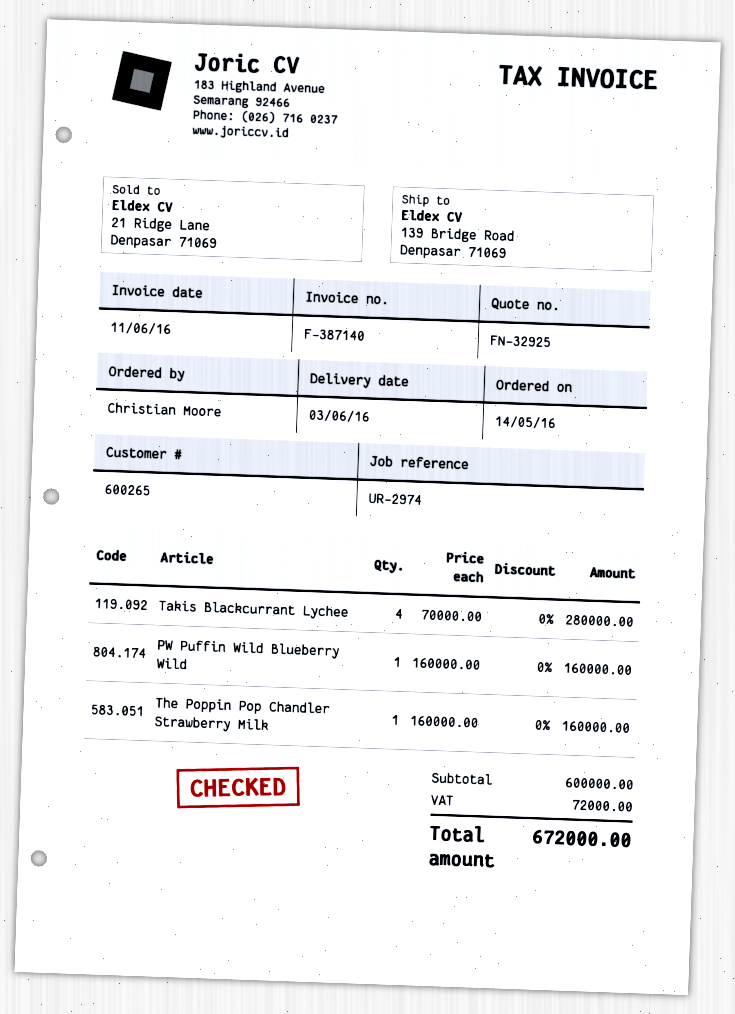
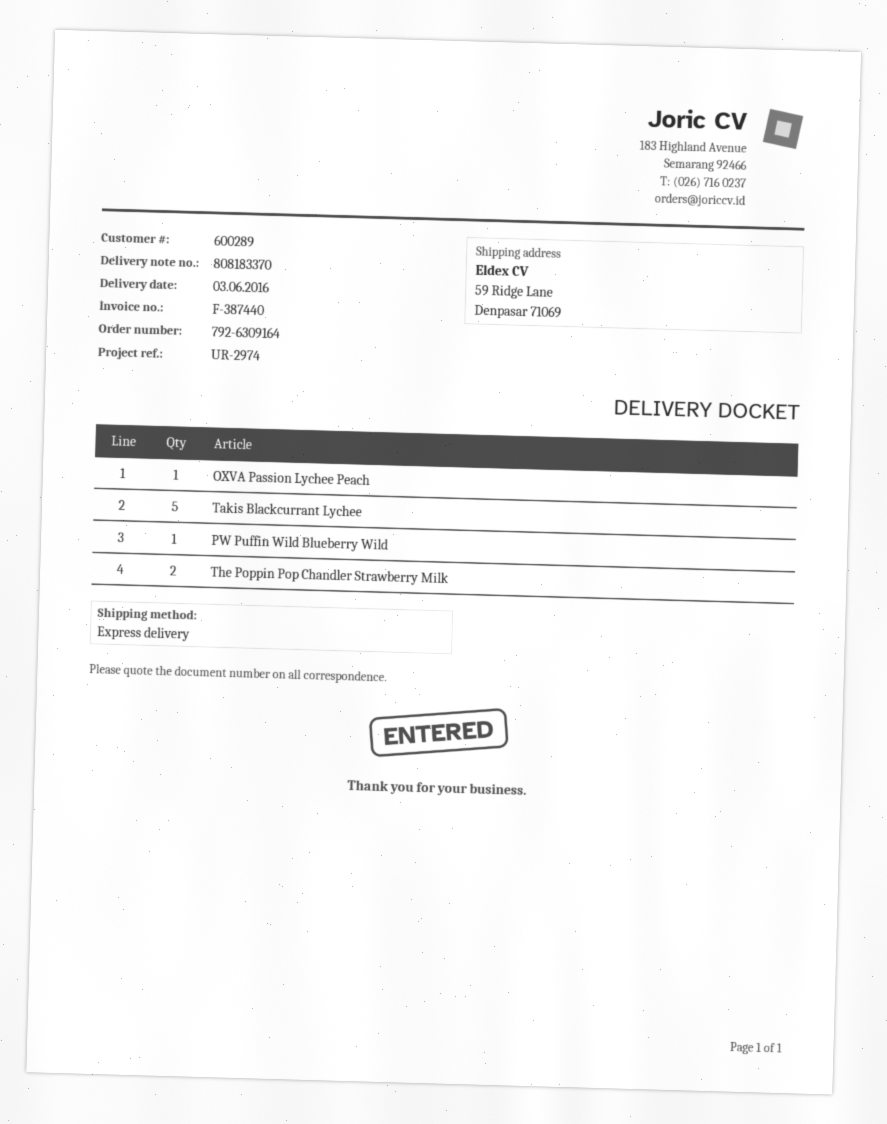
invoice number: F-387140 -> F-387440
customer number: 600265 -> 600289
ship to: 139 Bridge Road, Denpasar 71069 -> 59 Ridge Lane, Denpasar 71069
Takis Blackcurrant Lychee: 4 -> 5
The Poppin Pop Chandler Strawberry Milk: 1 -> 2
OXVA Passion Lychee Peach: none -> 1

